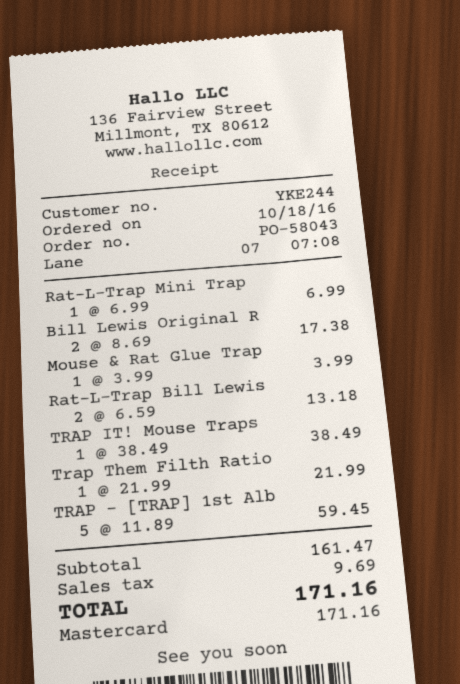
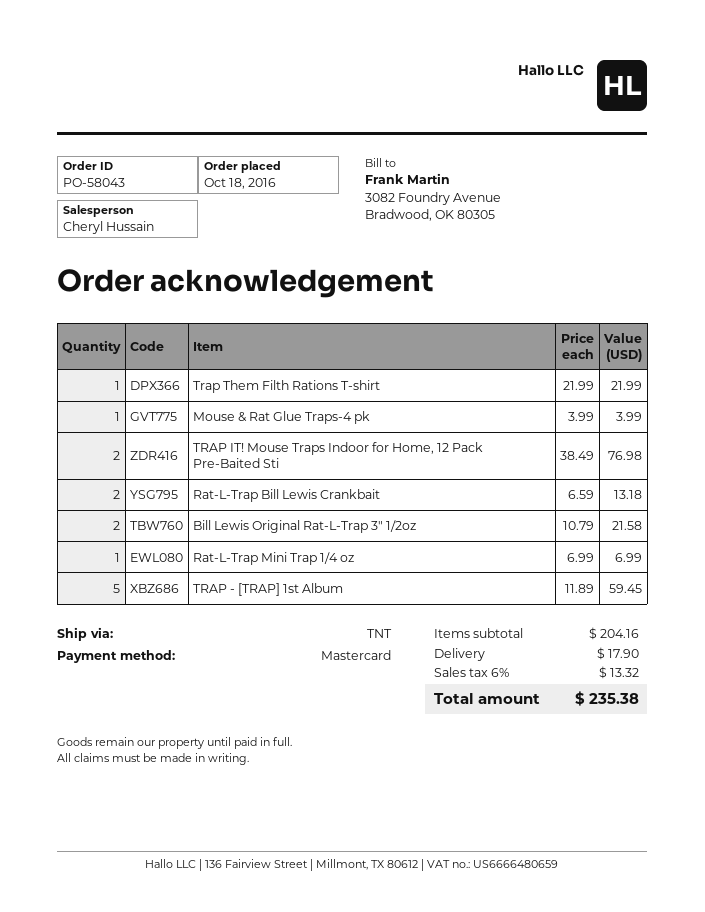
Bill Lewis Original R: 2 x 8.69 = 17.38 -> 2 x 10.79 = 21.58
TRAP IT! Mouse Traps: 1 x 38.49 = 38.49 -> 2 x 38.49 = 76.98
subtotal: 161.47 -> 204.16
shipping: none -> 17.90
tax: 9.69 -> 13.32
total: 171.16 -> 235.38

